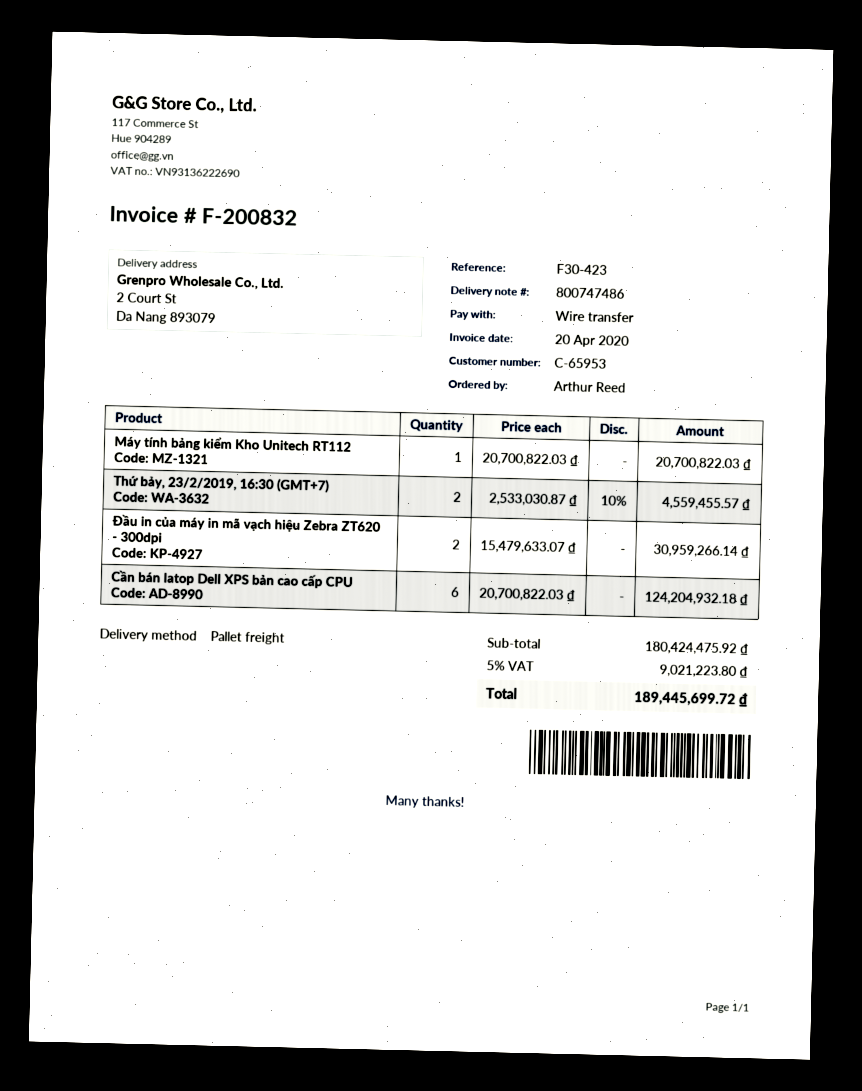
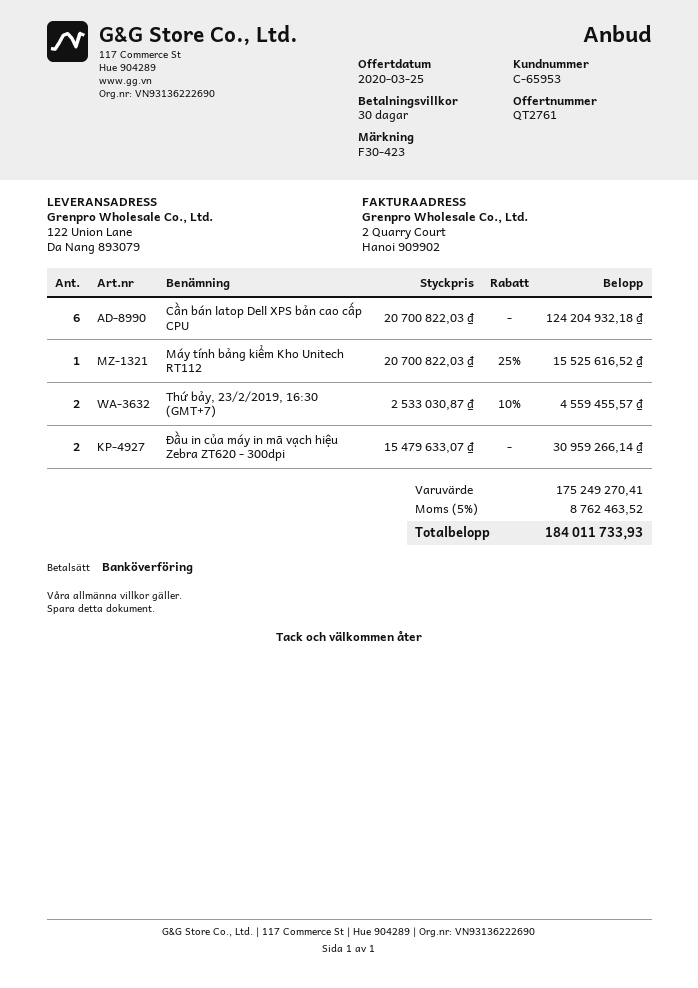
ship to: 2 Court St, Da Nang 893079 -> 122 Union Lane, Da Nang 893079
Máy tính bảng kiểm Kho Unitech RT112: 1 x 20700822.03 = 20700822.03 -> 1 x 20700822.03 - 25% = 15525616.52
subtotal: 180424475.92 -> 175249270.41
tax: 5% = 9021223.80 -> 5% = 8762463.52
total: 189445699.72 -> 184011733.93

